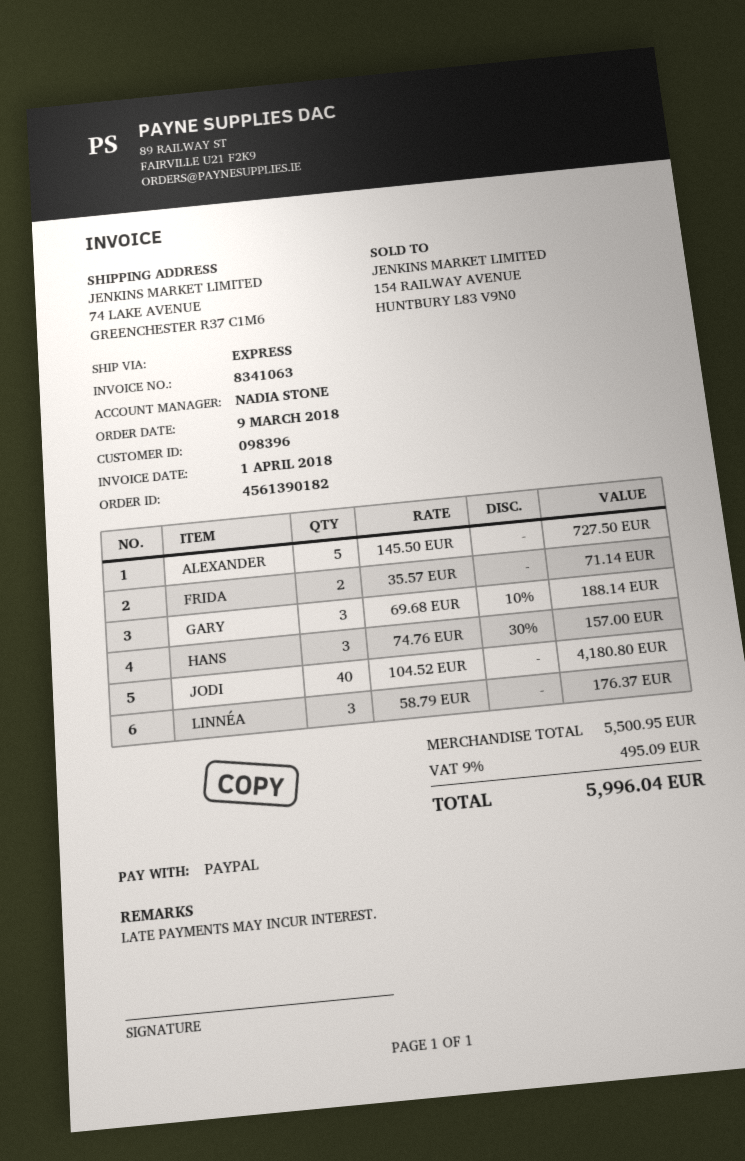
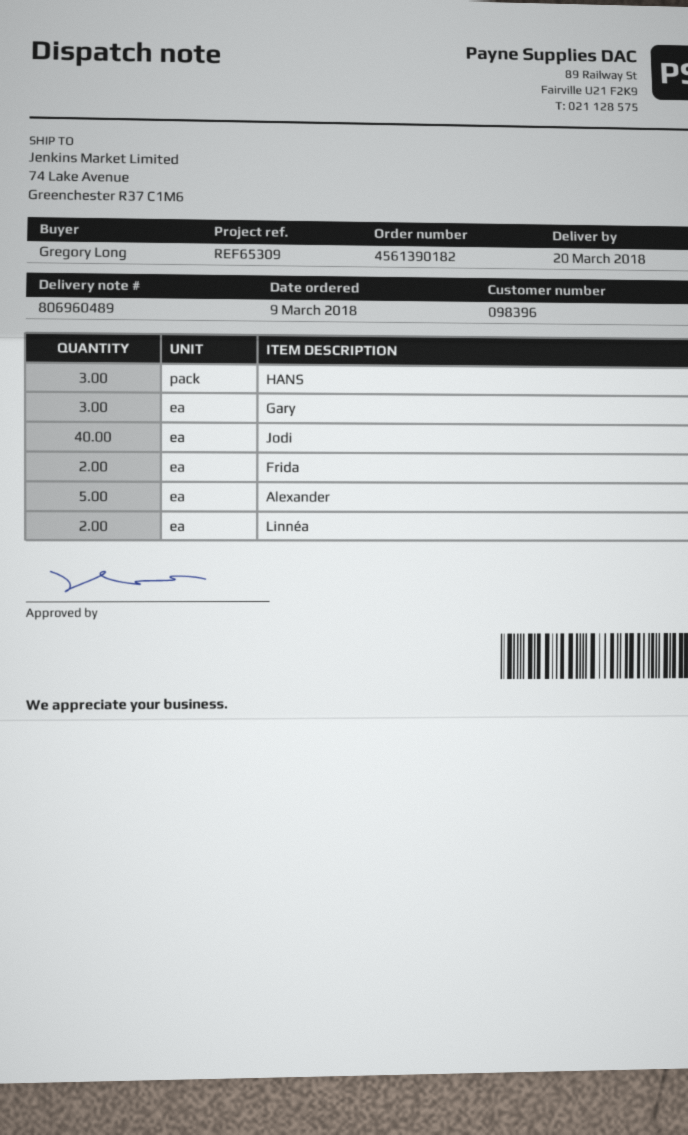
LINNÉA: 3 -> 2

